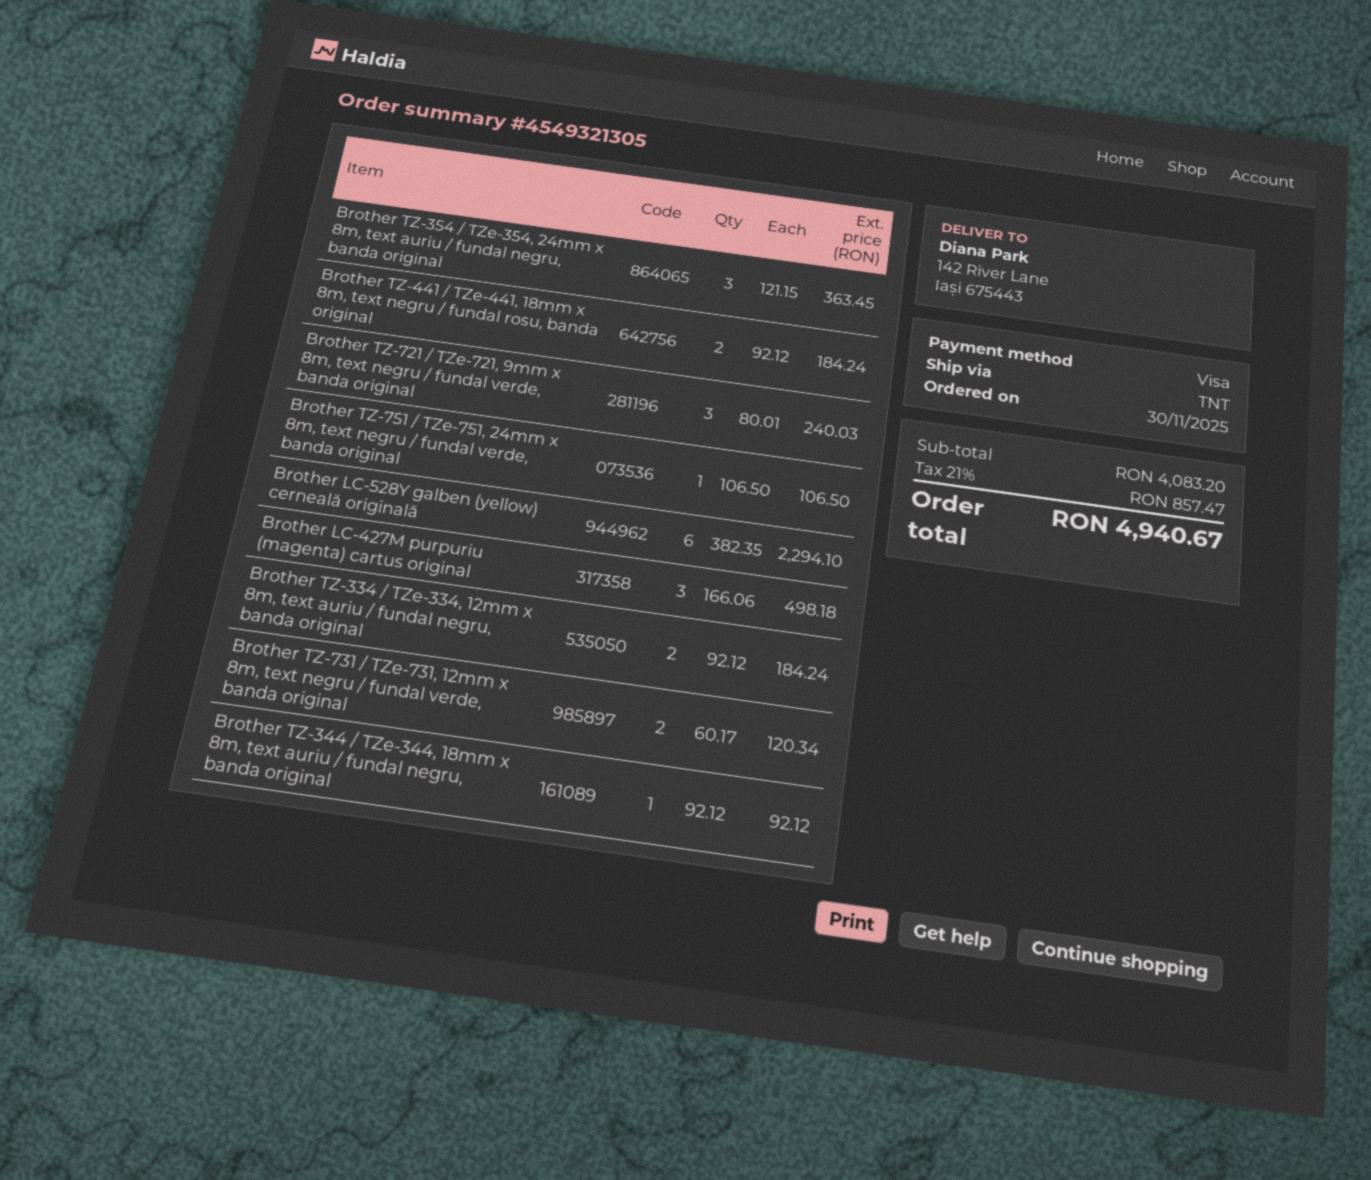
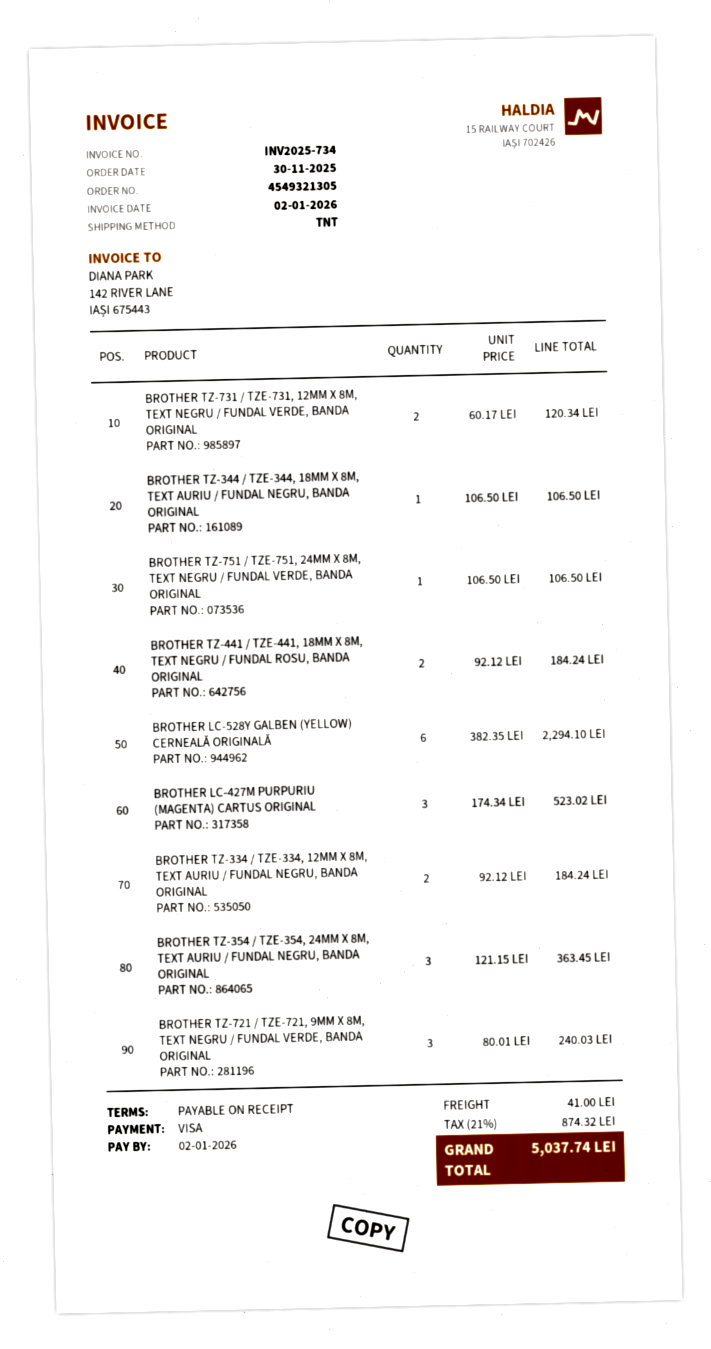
Brother LC-427M purpuriu (magenta) cartus original: 3 x 166.06 = 498.18 -> 3 x 174.34 = 523.02
Brother TZ-344 / TZe-344, 18mm x 8m, text auriu / fundal negru, banda original: 1 x 92.12 = 92.12 -> 1 x 106.50 = 106.50
shipping: none -> 41.00
tax: 21% = 857.47 -> 21% = 874.32
total: 4940.67 -> 5037.74

